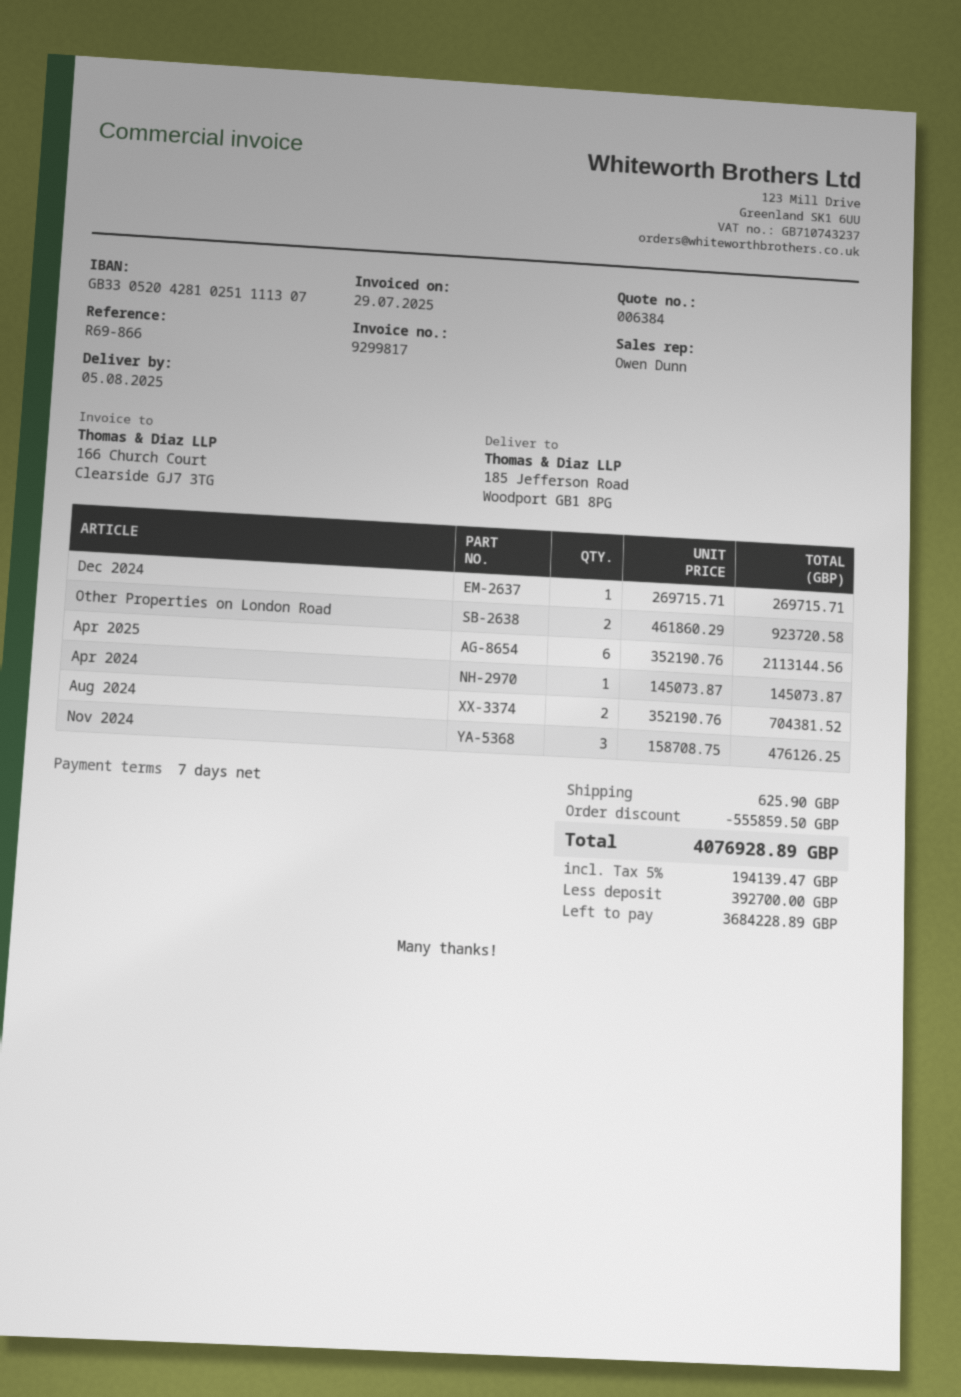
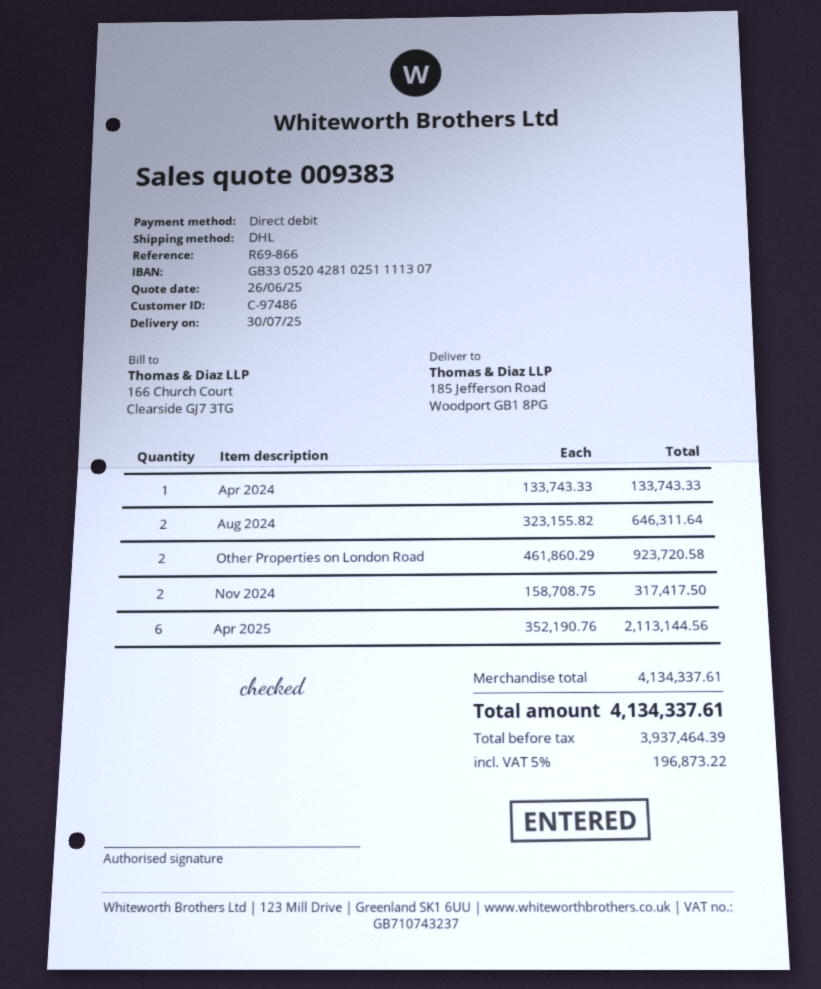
quote number: 006384 -> 009383
delivery date: 2025-08-05 -> 2025-07-30
Dec 2024: 1 x 269715.71 = 269715.71 -> none
Apr 2024: 1 x 145073.87 = 145073.87 -> 1 x 133743.33 = 133743.33
Aug 2024: 2 x 352190.76 = 704381.52 -> 2 x 323155.82 = 646311.64
Nov 2024: 3 x 158708.75 = 476126.25 -> 2 x 158708.75 = 317417.50
discount: 555859.50 -> none
shipping: 625.90 -> none
tax: 5% = 194139.47 -> 5% = 196873.22
total: 4076928.89 -> 4134337.61

